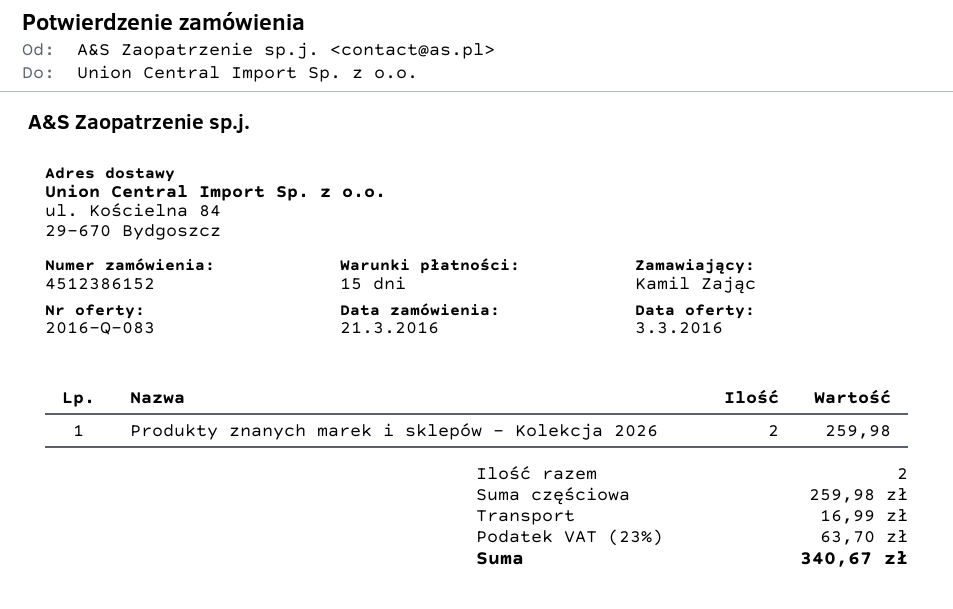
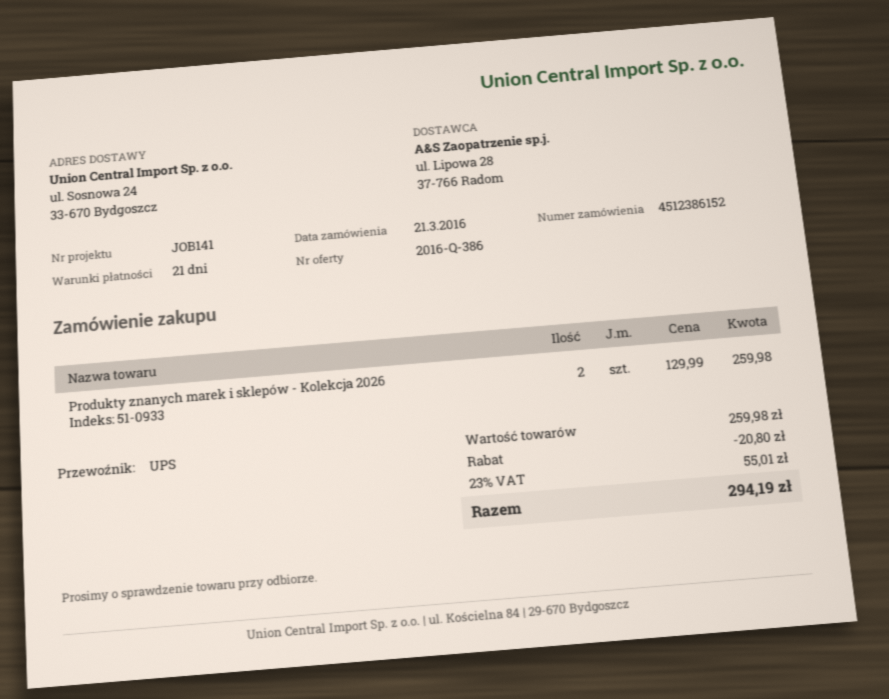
quote number: 2016-Q-083 -> 2016-Q-386
payment terms: 15 days -> 21 days
ship to: ul. Kościelna 84, 29-670 Bydgoszcz -> ul. Sosnowa 24, 33-670 Bydgoszcz
discount: none -> 20.80
shipping: 16.99 -> none
tax: 23% = 63.70 -> 23% = 55.01
total: 340.67 -> 294.19

